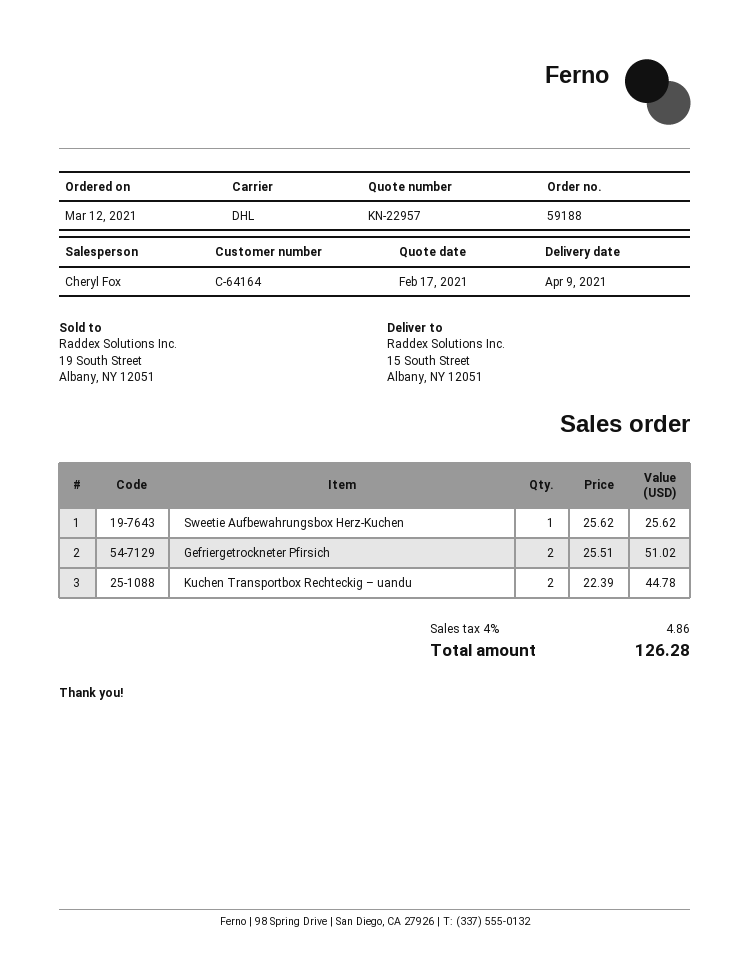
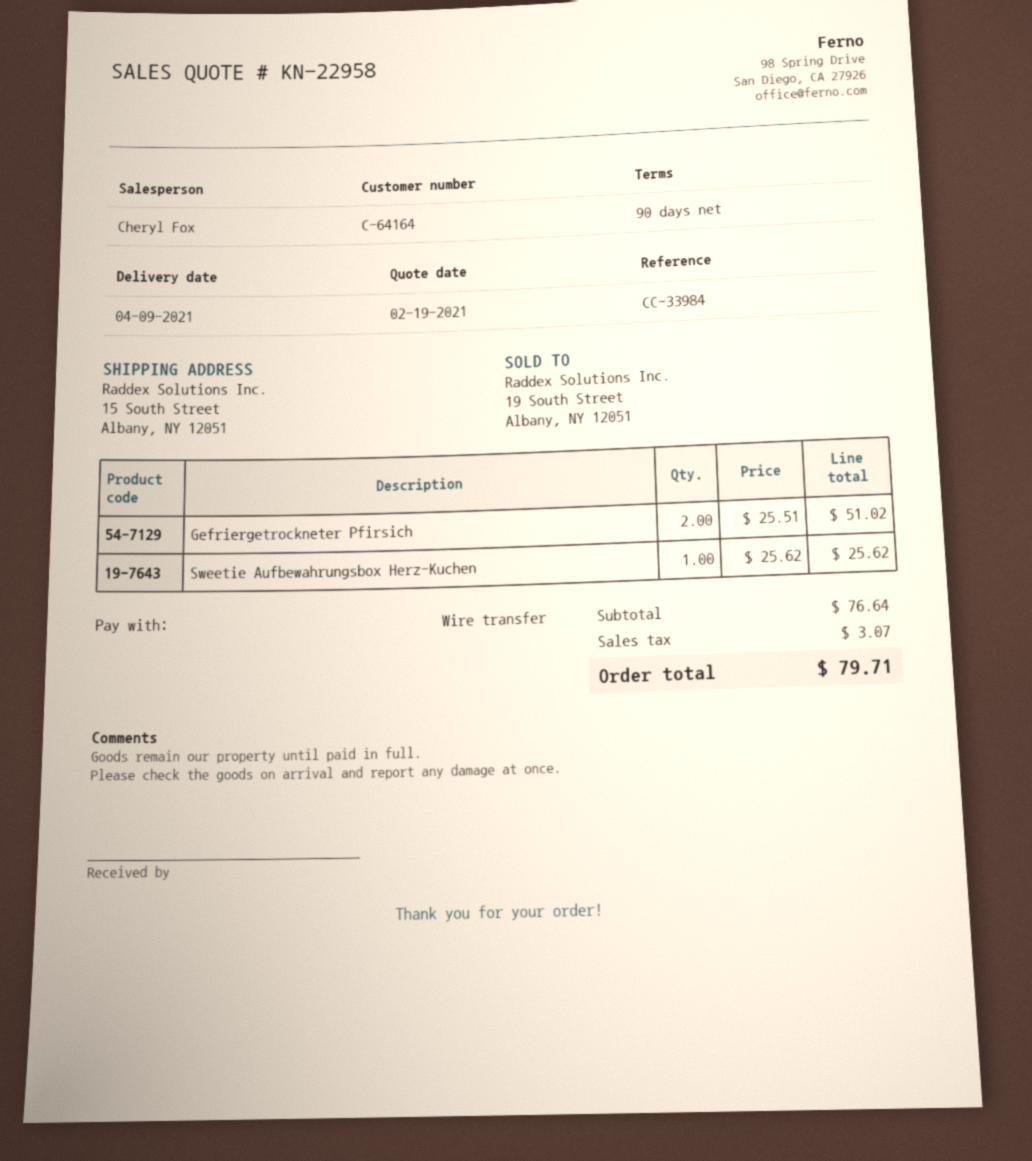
quote number: KN-22957 -> KN-22958
quote date: 2021-02-17 -> 2021-02-19
Kuchen Transportbox Rechteckig – uandu: 2 x 22.39 = 44.78 -> none
tax: 4.86 -> 3.07
total: 126.28 -> 79.71

